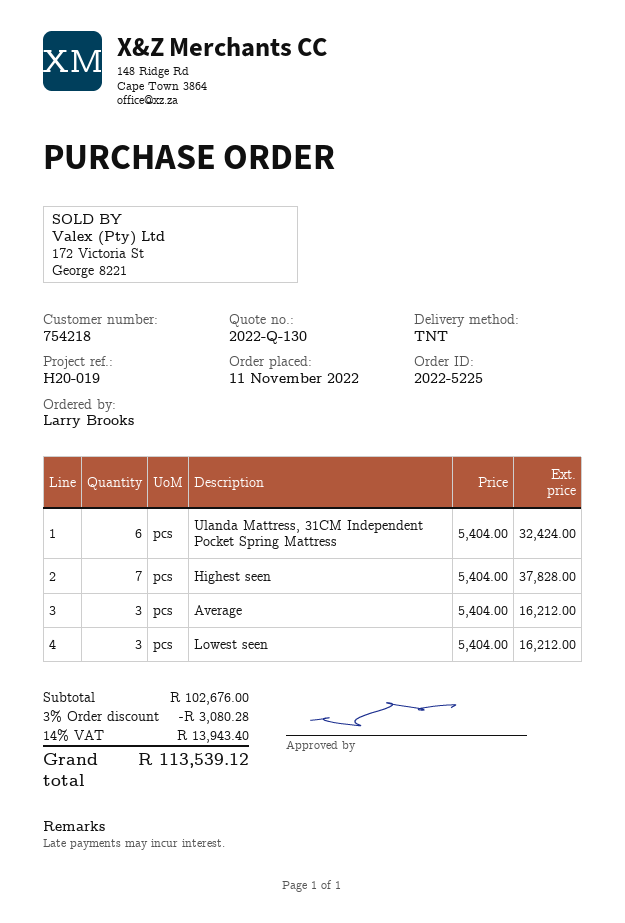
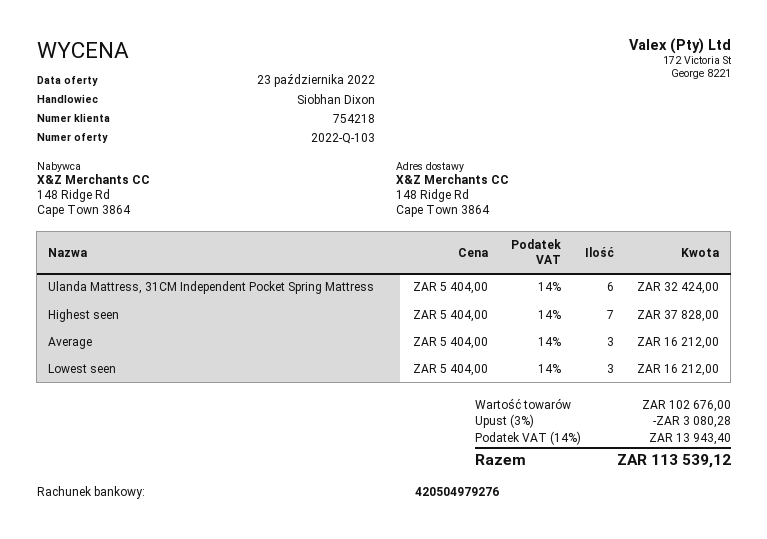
quote number: 2022-Q-130 -> 2022-Q-103

